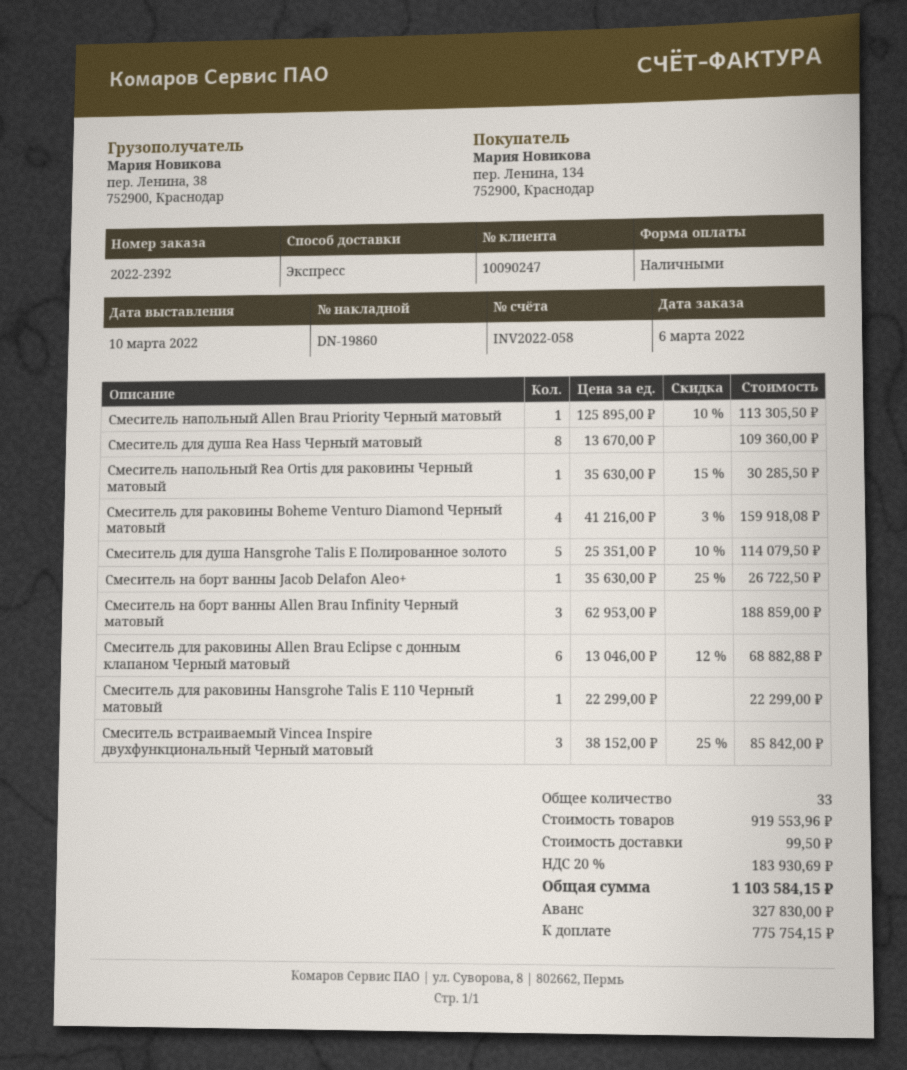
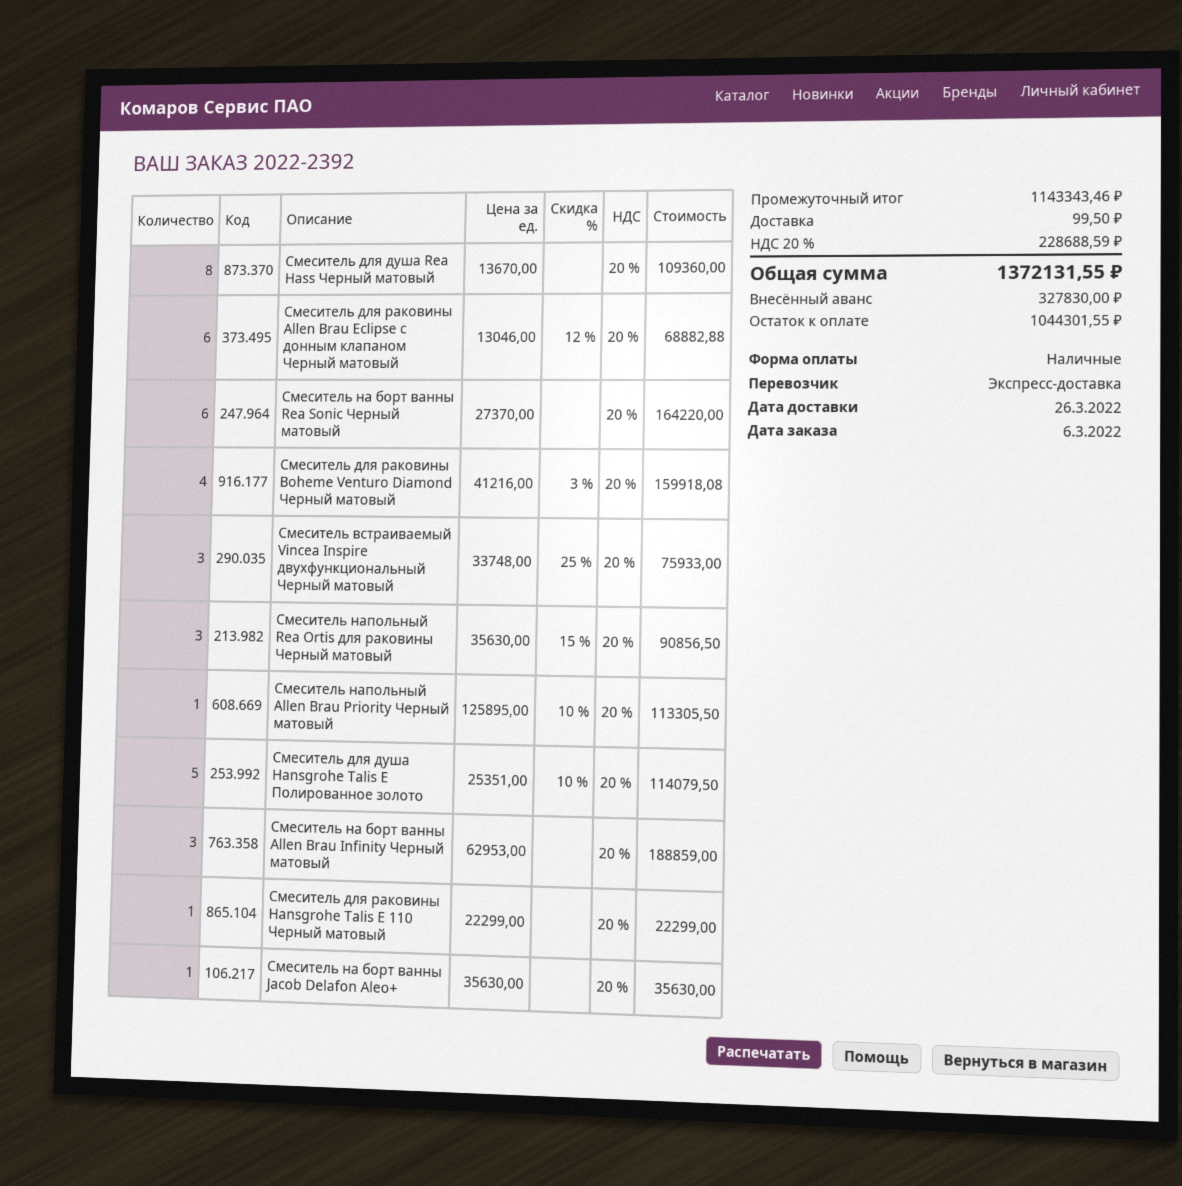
Смеситель напольный Rea Ortis для раковины Черный матовый: 1 x 35630.00 - 15% = 30285.50 -> 3 x 35630.00 - 15% = 90856.50
Смеситель на борт ванны Jacob Delafon Aleo+: 1 x 35630.00 - 25% = 26722.50 -> 1 x 35630.00 = 35630.00
Смеситель встраиваемый Vincea Inspire двухфункциональный Черный матовый: 3 x 38152.00 - 25% = 85842.00 -> 3 x 33748.00 - 25% = 75933.00
Смеситель на борт ванны Rea Sonic Черный матовый: none -> 6 x 27370.00 = 164220.00
subtotal: 919553.96 -> 1143343.46
tax: 20% = 183930.69 -> 20% = 228688.59
total: 1103584.15 -> 1372131.55
balance: 775754.15 -> 1044301.55

